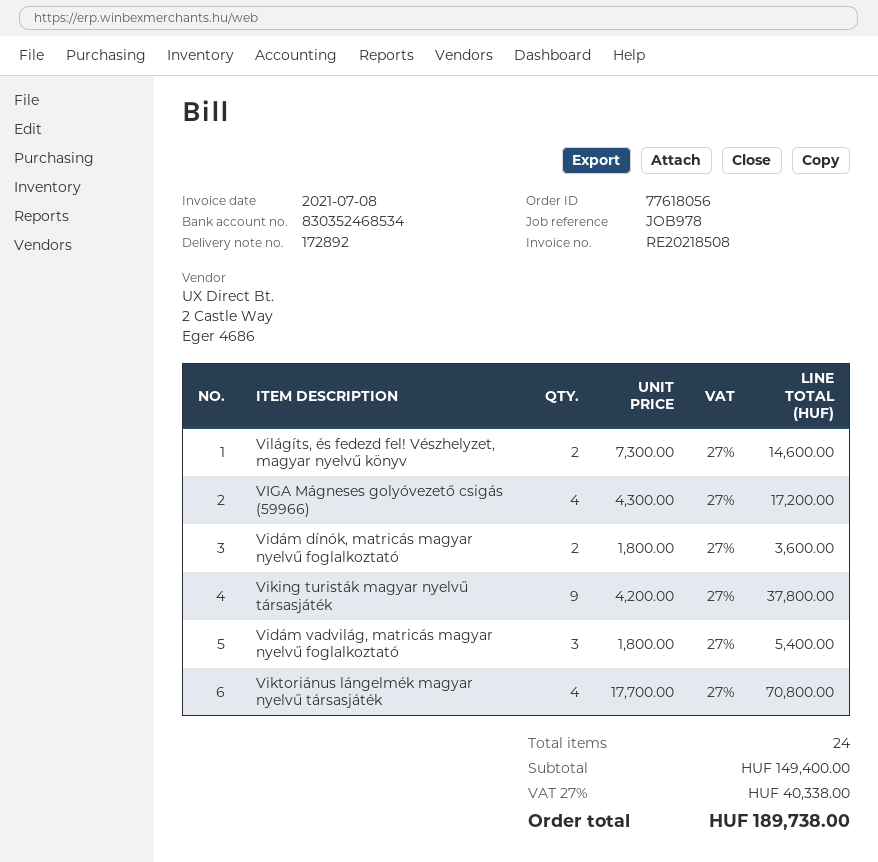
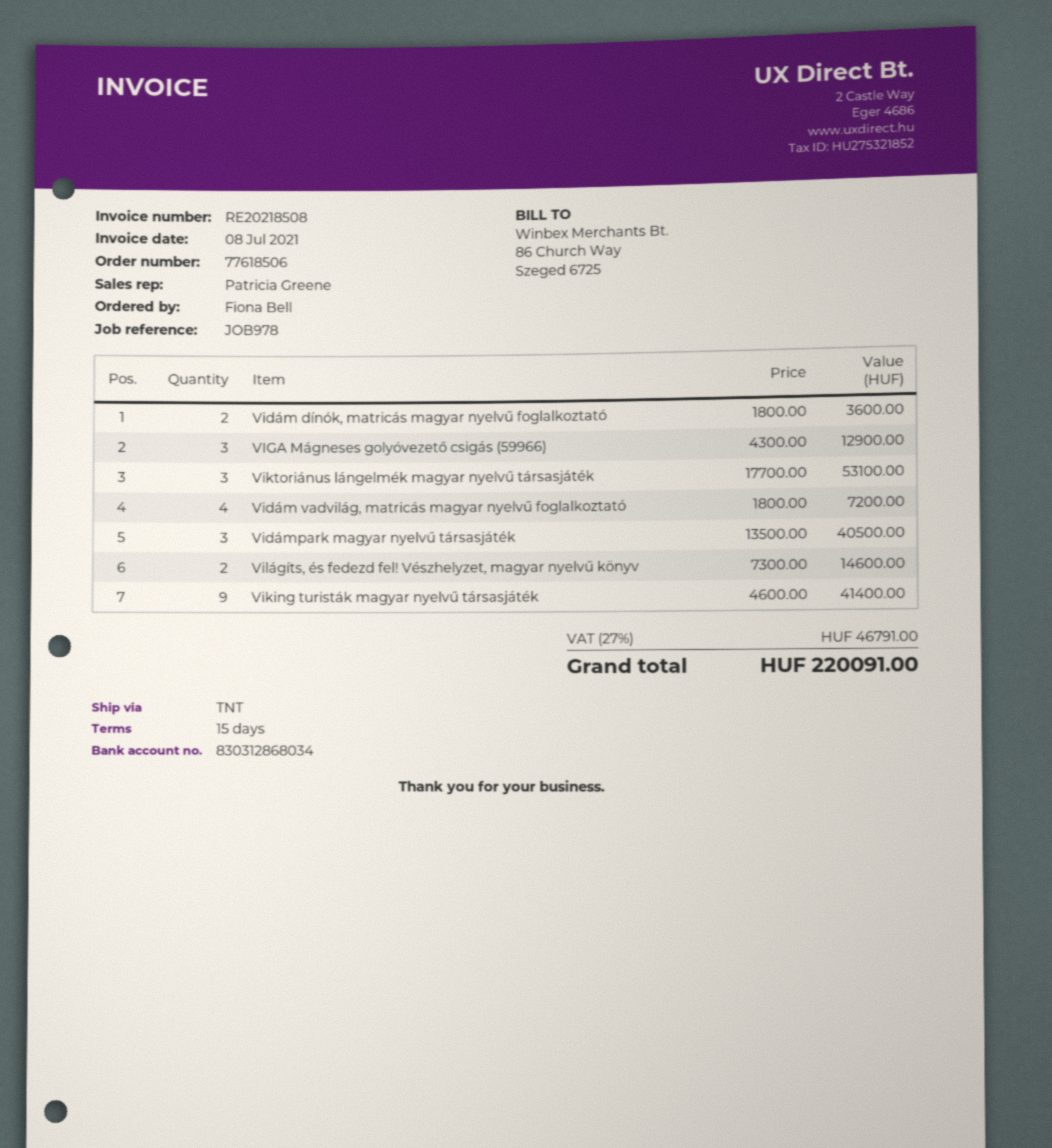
order number: 77618056 -> 77618506
bank account: 830352468534 -> 830312868034
VIGA Mágneses golyóvezető csigás (59966): 4 x 4300.00 = 17200.00 -> 3 x 4300.00 = 12900.00
Viking turisták magyar nyelvű társasjáték: 9 x 4200.00 = 37800.00 -> 9 x 4600.00 = 41400.00
Vidám vadvilág, matricás magyar nyelvű foglalkoztató: 3 x 1800.00 = 5400.00 -> 4 x 1800.00 = 7200.00
Viktoriánus lángelmék magyar nyelvű társasjáték: 4 x 17700.00 = 70800.00 -> 3 x 17700.00 = 53100.00
Vidámpark magyar nyelvű társasjáték: none -> 3 x 13500.00 = 40500.00
tax: 27% = 40338.00 -> 27% = 46791.00
total: 189738.00 -> 220091.00

